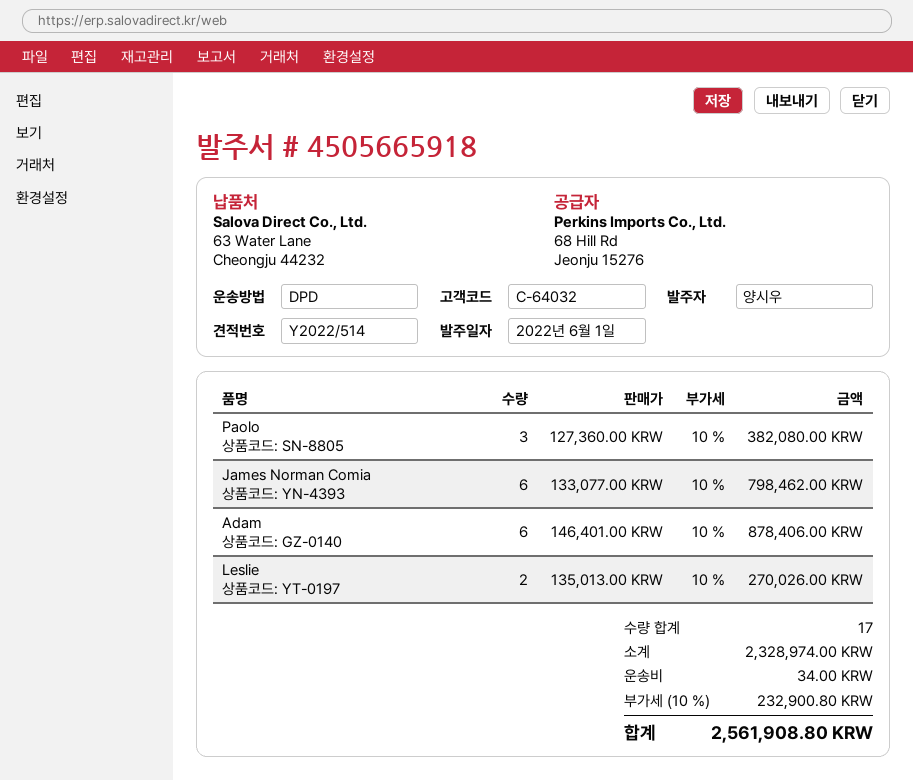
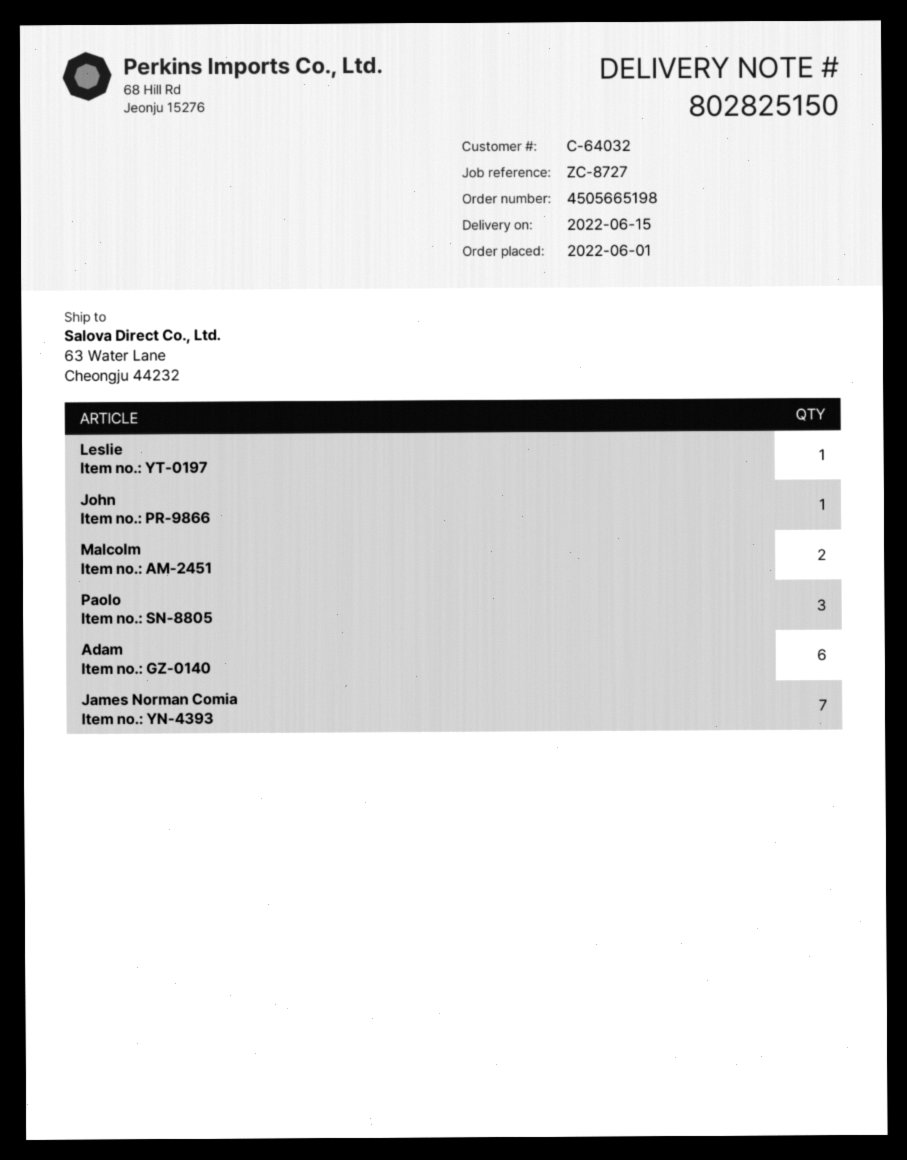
order number: 4505665918 -> 4505665198
James Norman Comia: 6 -> 7
Leslie: 2 -> 1
John: none -> 1
Malcolm: none -> 2

